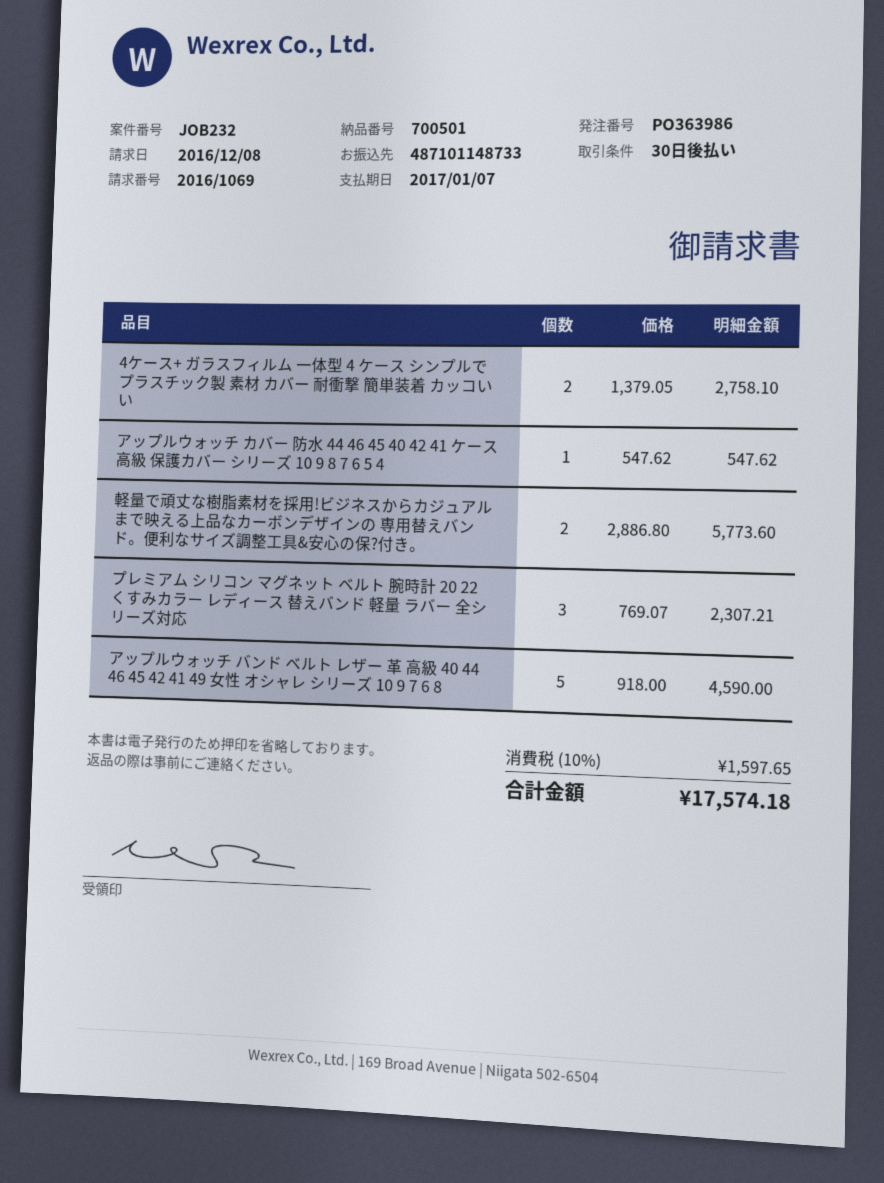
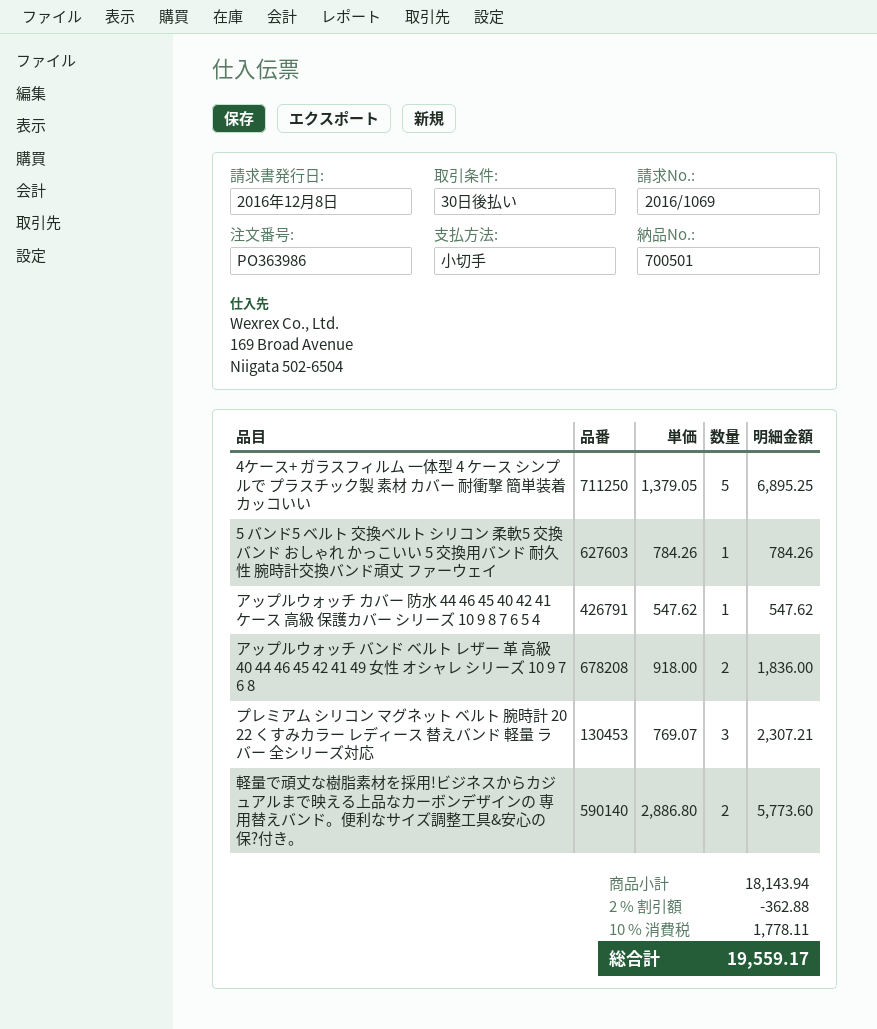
4ケース+ ガラスフィルム 一体型 4 ケース シンプルで プラスチック製 素材 カバー 耐衝撃 簡単装着 カッコいい: 2 x 1379.05 = 2758.10 -> 5 x 1379.05 = 6895.25
アップルウォッチ バンド ベルト レザー 革 高級 40 44 46 45 42 41 49 女性 オシャレ シリーズ 10 9 7 6 8: 5 x 918.00 = 4590.00 -> 2 x 918.00 = 1836.00
5 バンド5 ベルト 交換ベルト シリコン 柔軟5 交換バンド おしゃれ かっこいい 5 交換用バンド 耐久性 腕時計交換バンド頑丈 ファーウェイ: none -> 1 x 784.26 = 784.26
discount: none -> 2% = 362.88
tax: 10% = 1597.65 -> 10% = 1778.11
total: 17574.18 -> 19559.17

